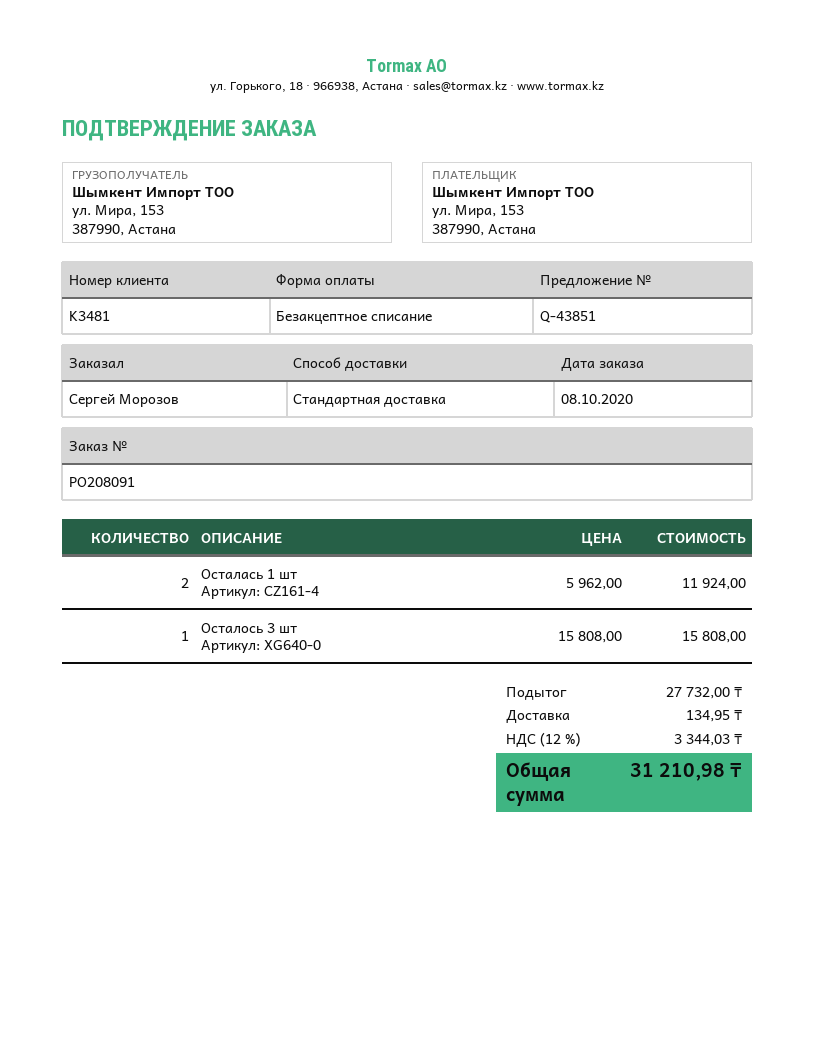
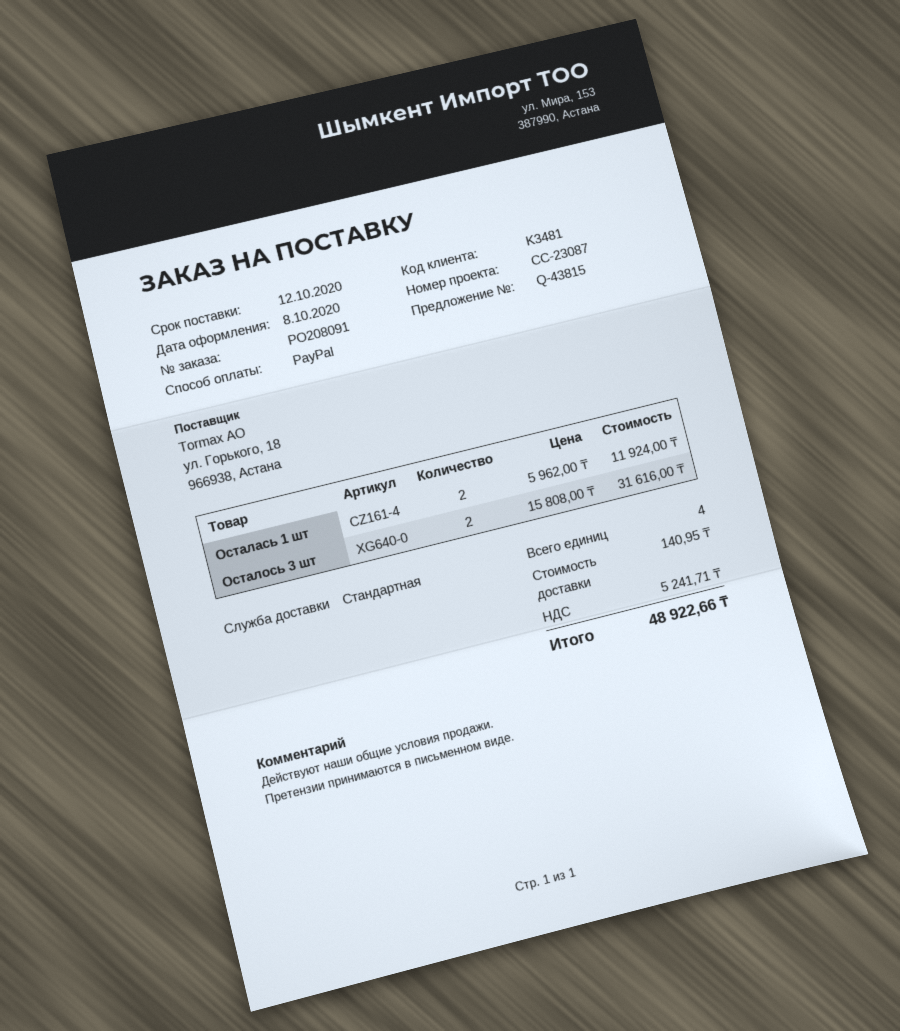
quote number: Q-43851 -> Q-43815
payment method: direct debit -> PayPal
Осталось 3 шт: 1 x 15808.00 = 15808.00 -> 2 x 15808.00 = 31616.00
shipping: 134.95 -> 140.95
tax: 3344.03 -> 5241.71
total: 31210.98 -> 48922.66

